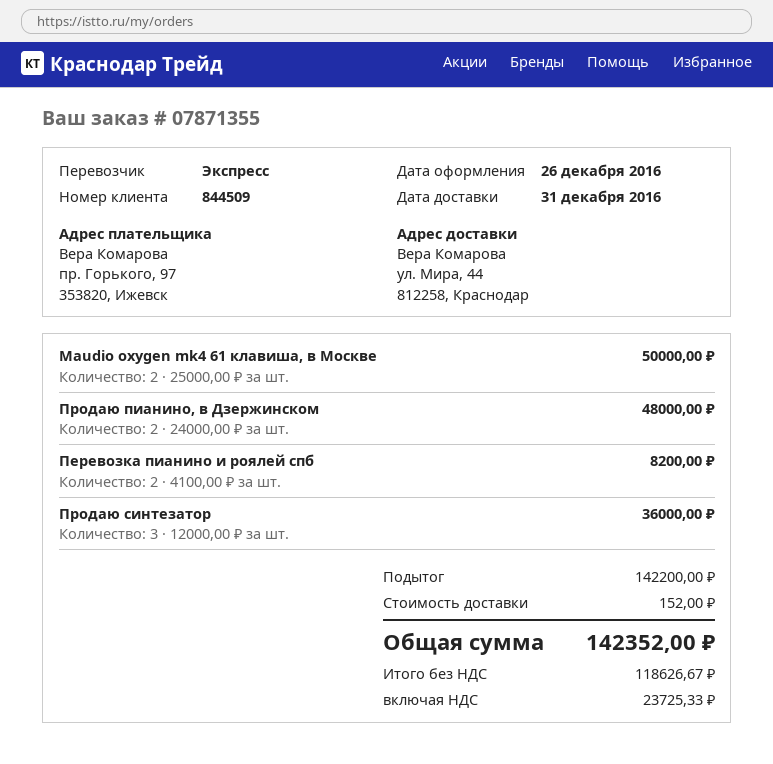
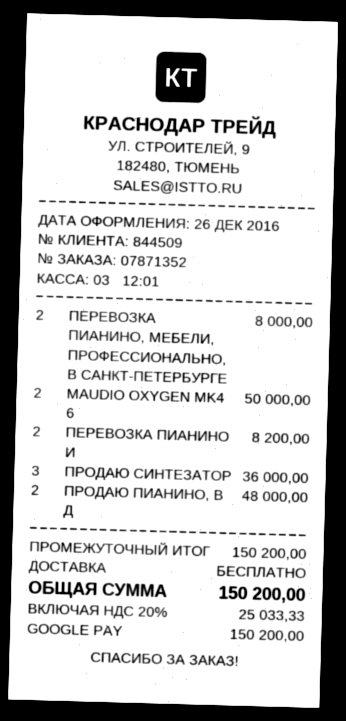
order number: 07871355 -> 07871352
ПЕРЕВОЗКА ПИАНИНО, МЕБЕЛИ, ПРОФЕССИОНАЛЬНО, В САНКТ-ПЕТЕРБУРГЕ: none -> 2 for 8000.00
subtotal: 142200.00 -> 150200.00
shipping: 152.00 -> 0.00
tax: 23725.33 -> 25033.33
total: 142352.00 -> 150200.00

